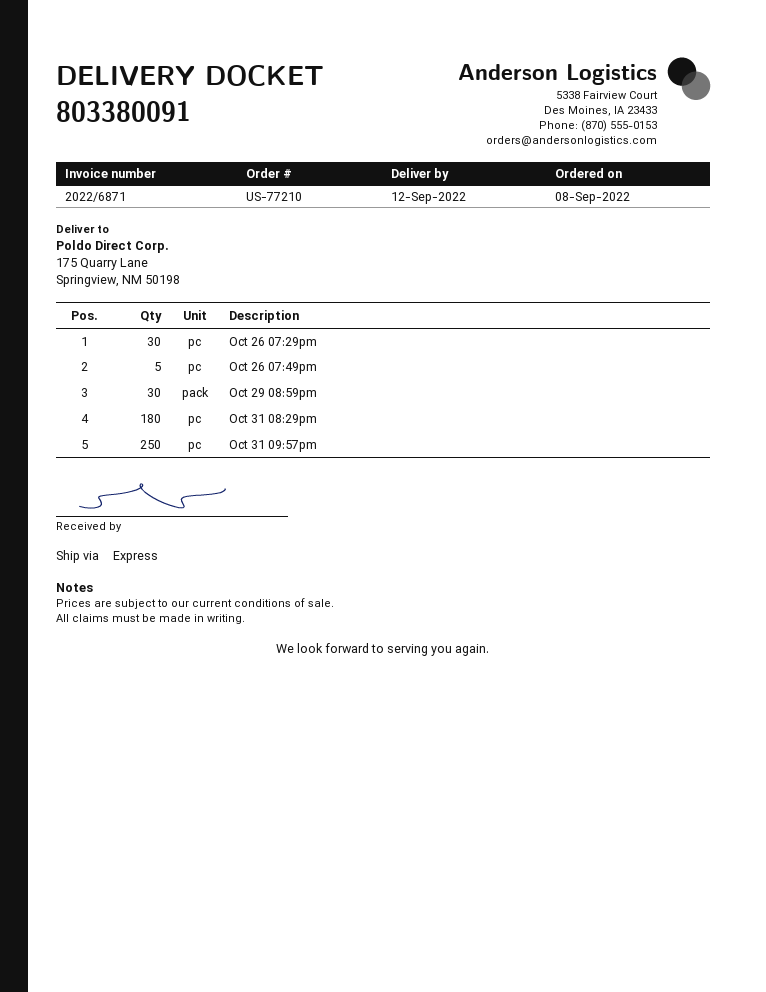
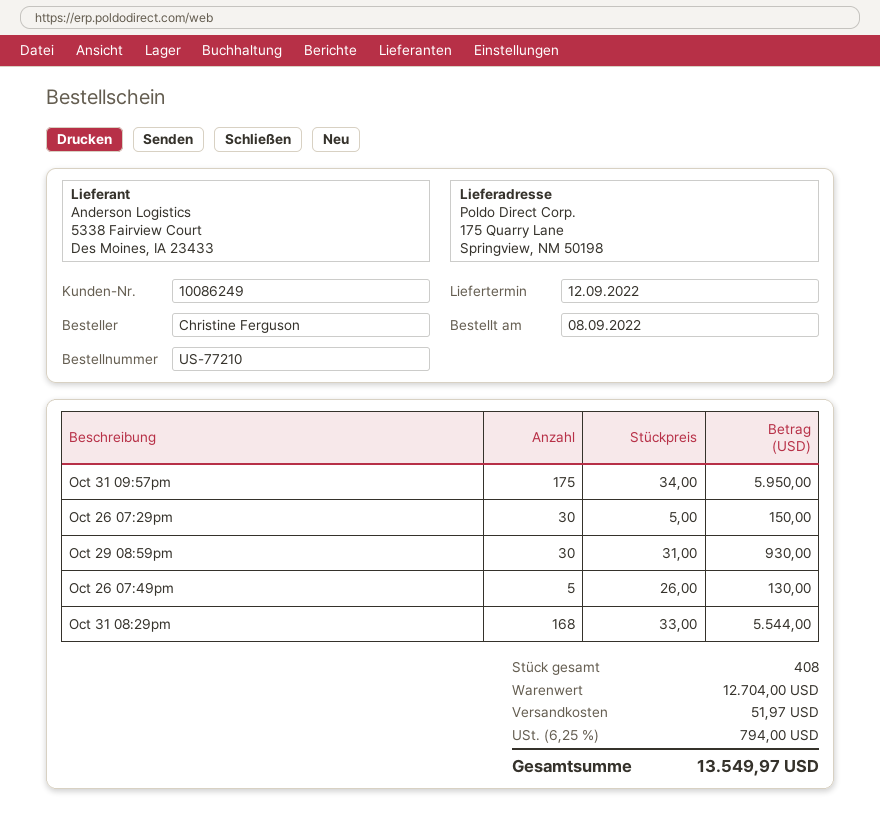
Oct 31 08:29pm: 180 -> 168
Oct 31 09:57pm: 250 -> 175

